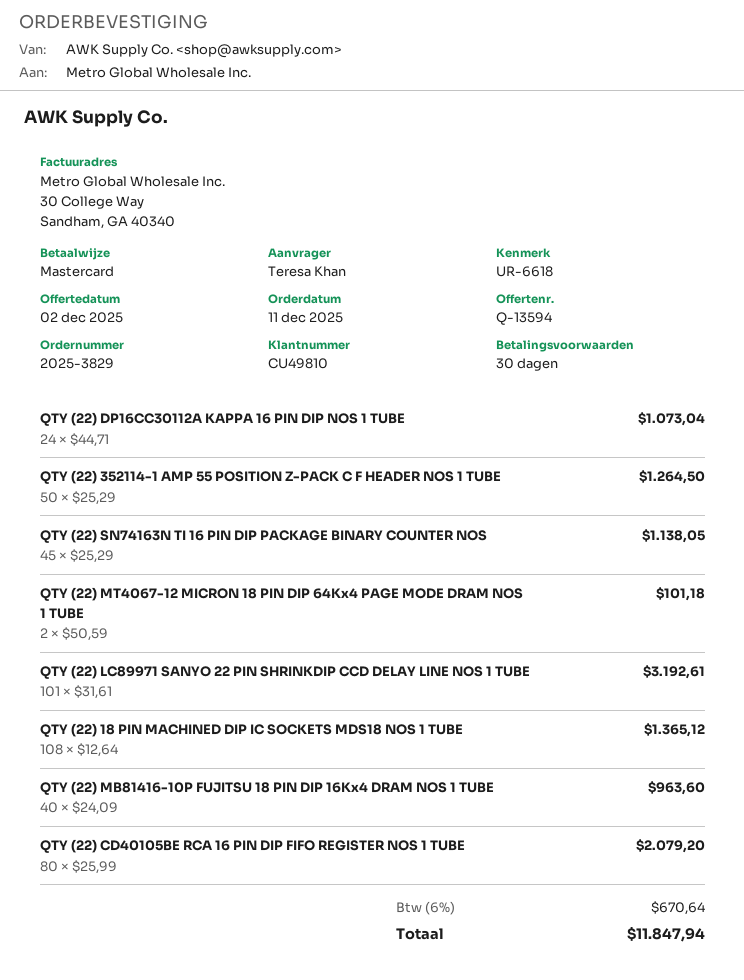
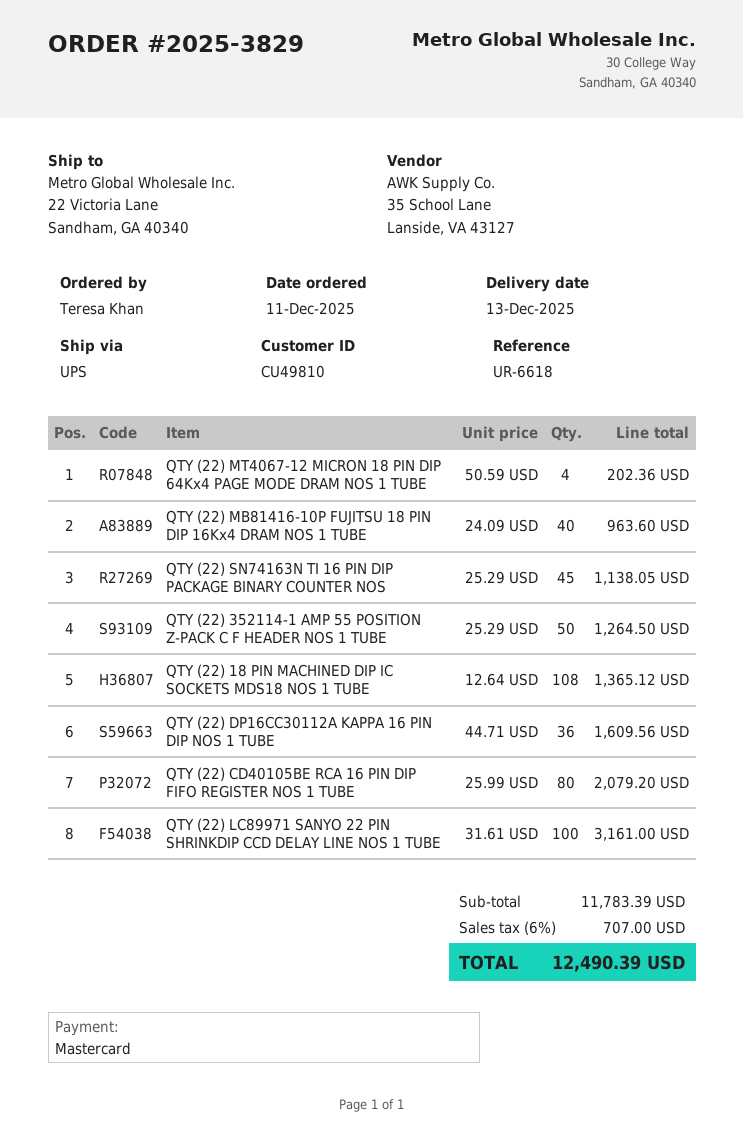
QTY (22) DP16CC30112A KAPPA 16 PIN DIP NOS 1 TUBE: 24 x 44.71 = 1073.04 -> 36 x 44.71 = 1609.56
QTY (22) MT4067-12 MICRON 18 PIN DIP 64Kx4 PAGE MODE DRAM NOS 1 TUBE: 2 x 50.59 = 101.18 -> 4 x 50.59 = 202.36
QTY (22) LC89971 SANYO 22 PIN SHRINKDIP CCD DELAY LINE NOS 1 TUBE: 101 x 31.61 = 3192.61 -> 100 x 31.61 = 3161.00
tax: 6% = 670.64 -> 6% = 707.00
total: 11847.94 -> 12490.39

